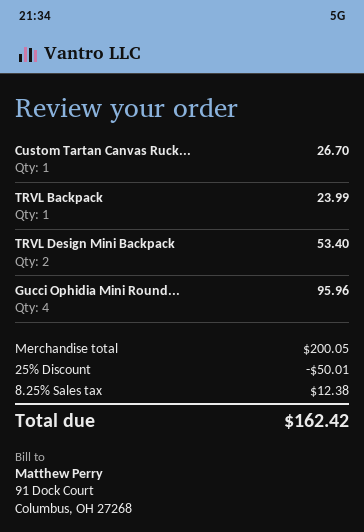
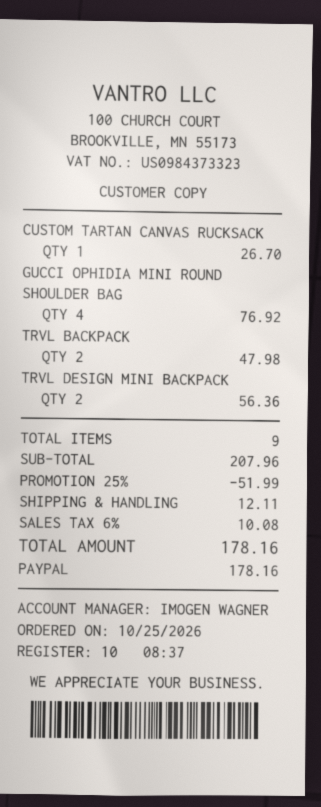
TRVL Backpack: 1 for 23.99 -> 2 for 47.98
TRVL Design Mini Backpack: 2 for 53.40 -> 2 for 56.36
Gucci Ophidia Mini Round...: 4 for 95.96 -> 4 for 76.92
subtotal: 200.05 -> 207.96
discount: 25% = 50.01 -> 25% = 51.99
shipping: none -> 12.11
tax: 8.25% = 12.38 -> 6% = 10.08
total: 162.42 -> 178.16

